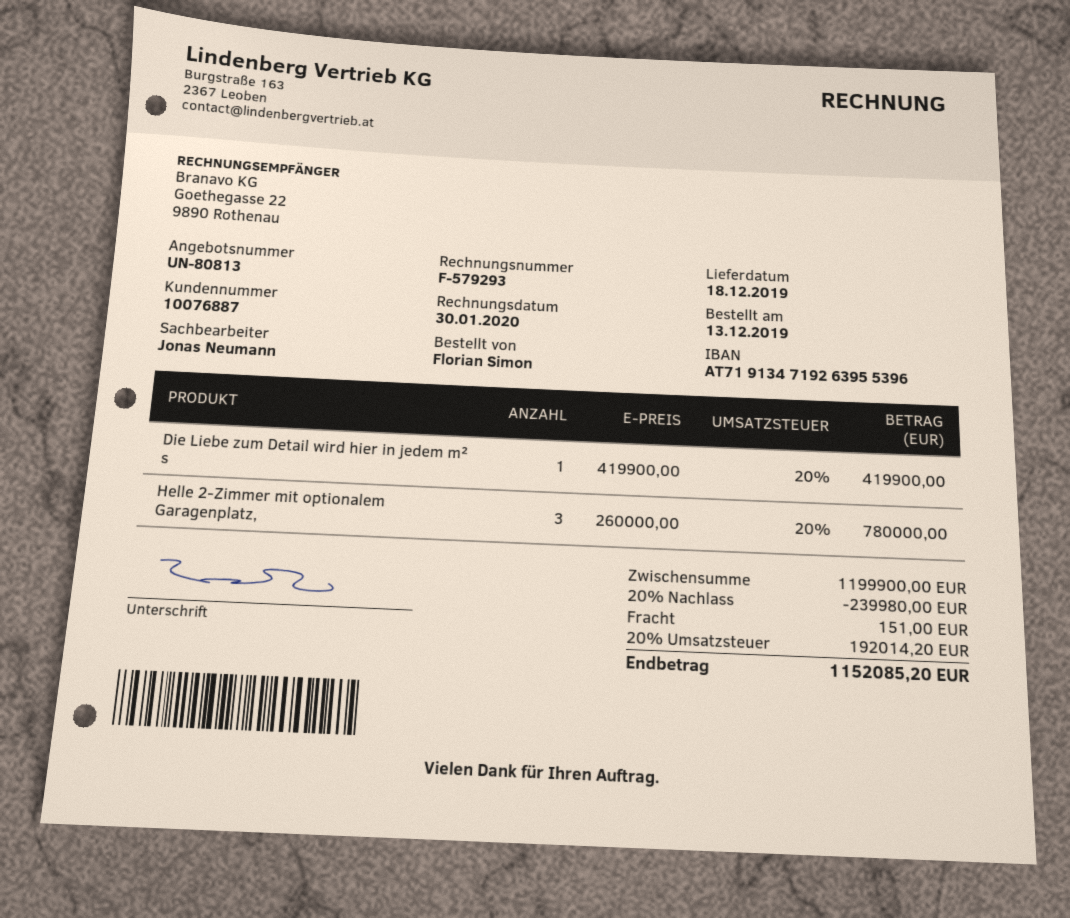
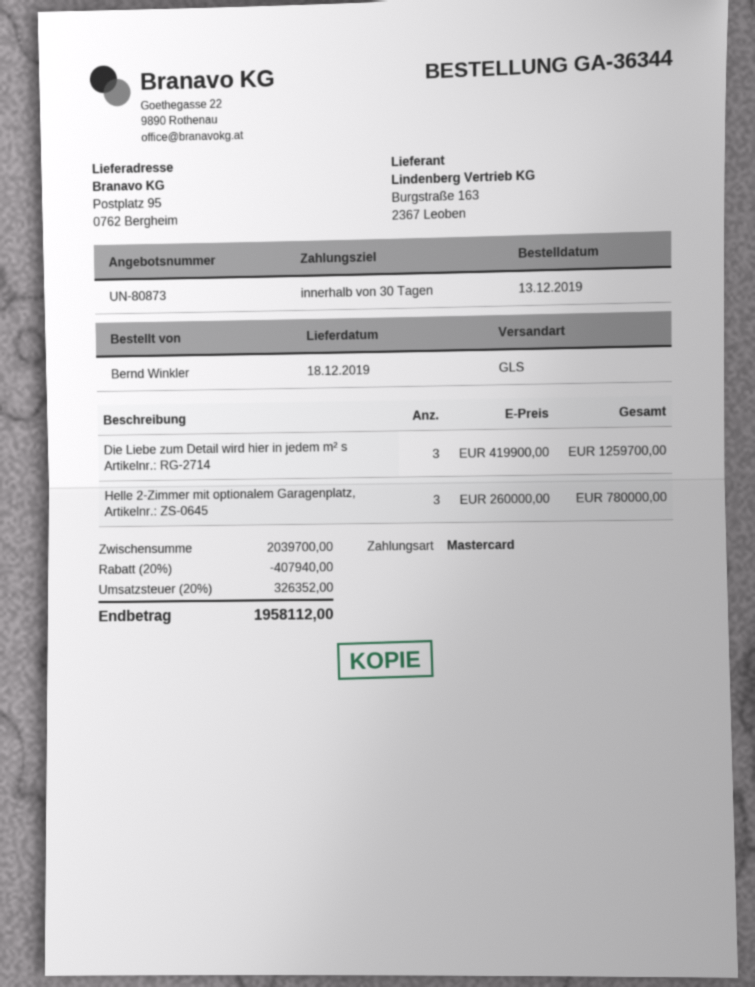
quote number: UN-80813 -> UN-80873
ordered by: Florian Simon -> Bernd Winkler
Die Liebe zum Detail wird hier in jedem m² s: 1 x 419900.00 = 419900.00 -> 3 x 419900.00 = 1259700.00
subtotal: 1199900.00 -> 2039700.00
discount: 20% = 239980.00 -> 20% = 407940.00
shipping: 151.00 -> none
tax: 20% = 192014.20 -> 20% = 326352.00
total: 1152085.20 -> 1958112.00

